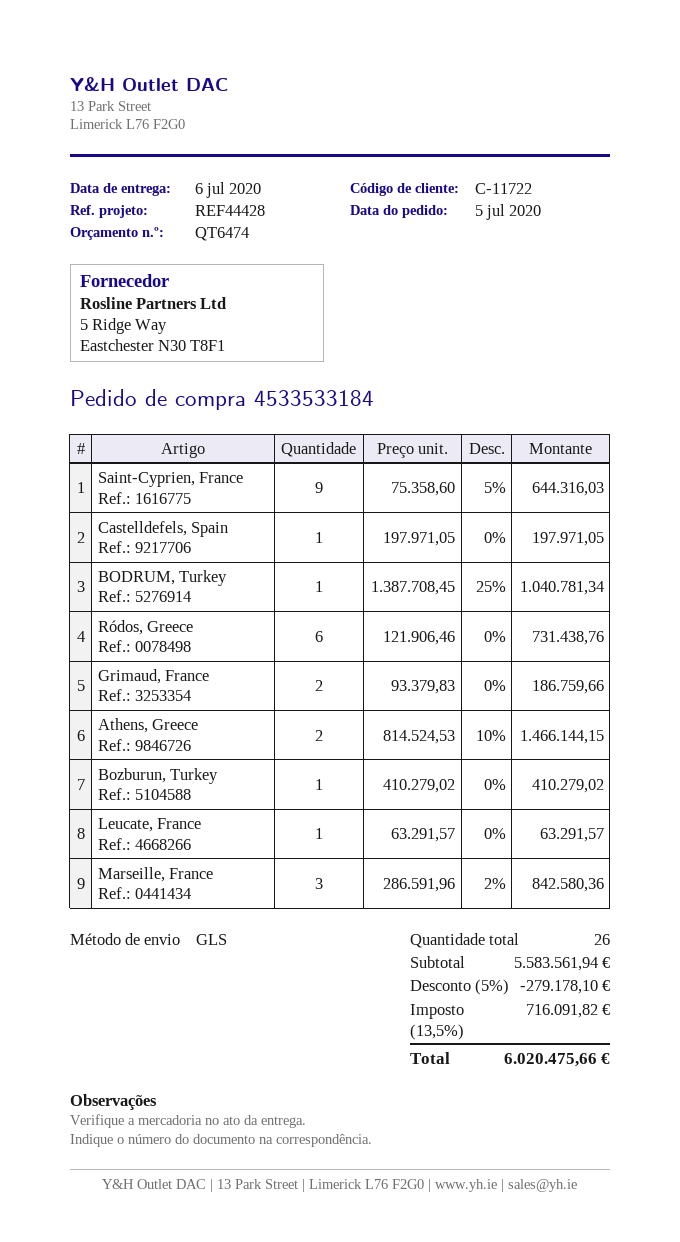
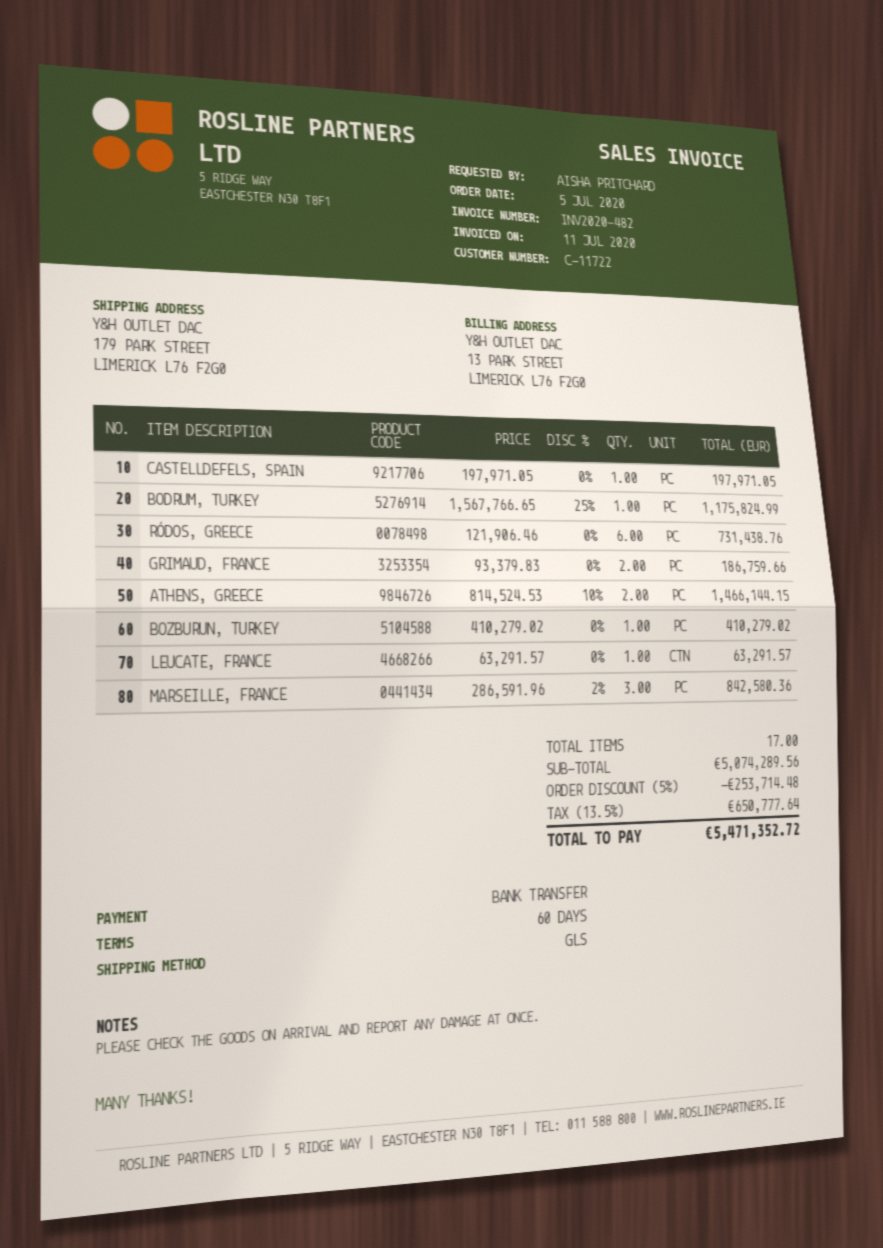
Saint-Cyprien, France: 9 x 75358.60 - 5% = 644316.03 -> none
BODRUM, Turkey: 1 x 1387708.45 - 25% = 1040781.34 -> 1 x 1567766.65 - 25% = 1175824.99
total quantity: 26 -> 17
subtotal: 5583561.94 -> 5074289.56
discount: 5% = 279178.10 -> 5% = 253714.48
tax: 13.5% = 716091.82 -> 13.5% = 650777.64
total: 6020475.66 -> 5471352.72

